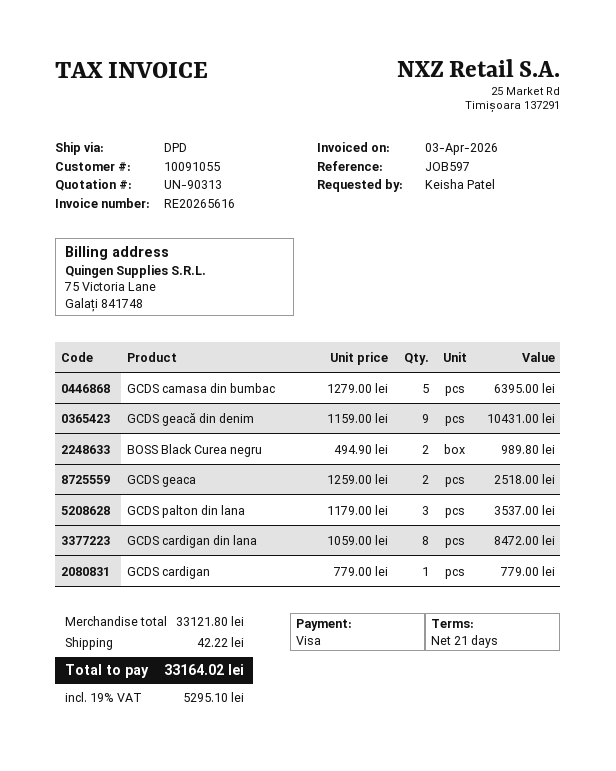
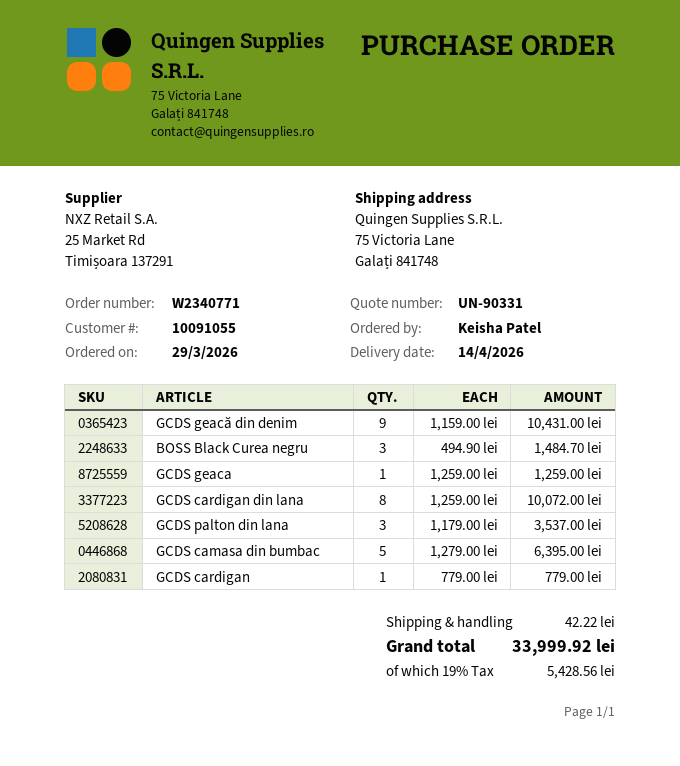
quote number: UN-90313 -> UN-90331
BOSS Black Curea negru: 2 x 494.90 = 989.80 -> 3 x 494.90 = 1484.70
GCDS geaca: 2 x 1259.00 = 2518.00 -> 1 x 1259.00 = 1259.00
GCDS cardigan din lana: 8 x 1059.00 = 8472.00 -> 8 x 1259.00 = 10072.00
tax: 19% = 5295.10 -> 19% = 5428.56
total: 33164.02 -> 33999.92

